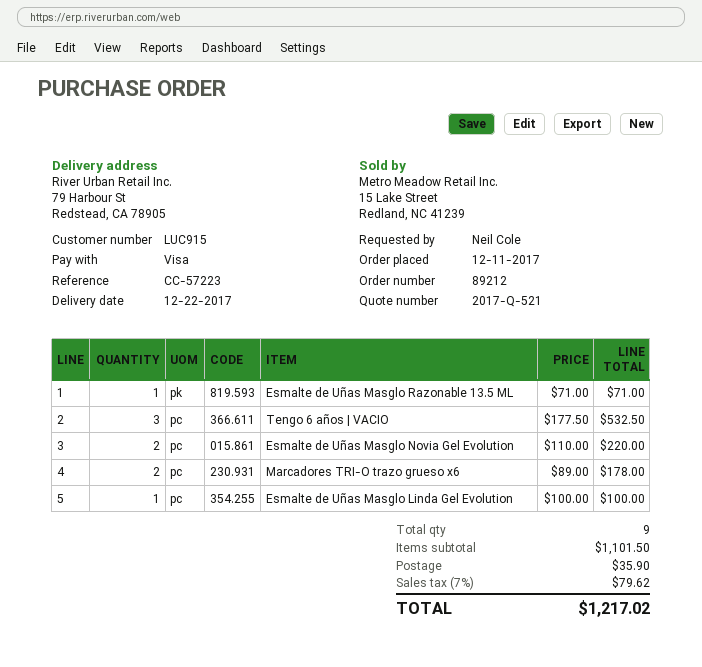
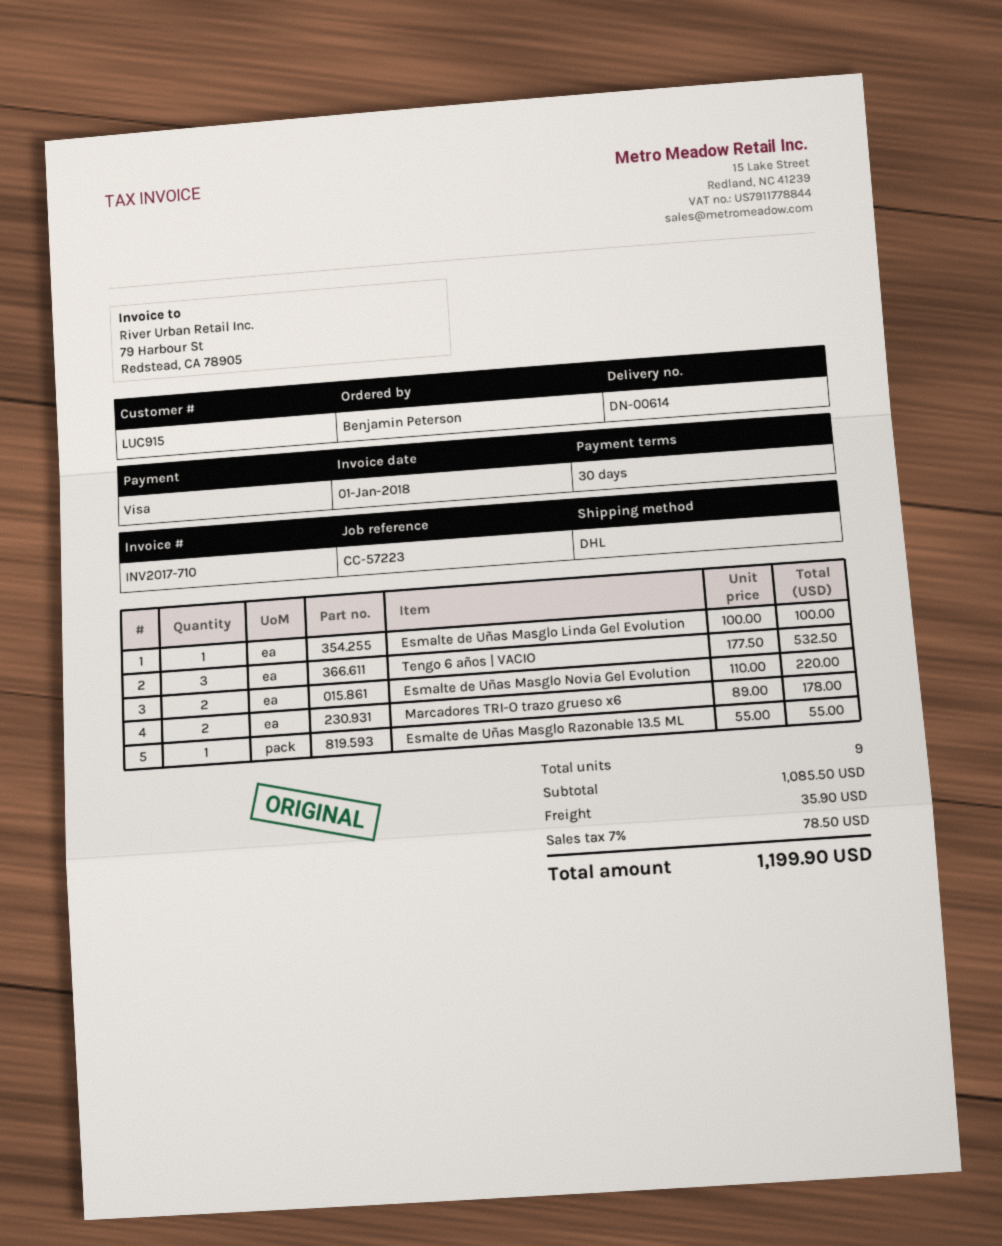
ordered by: Neil Cole -> Benjamin Peterson
Esmalte de Uñas Masglo Razonable 13.5 ML: 1 x 71.00 = 71.00 -> 1 x 55.00 = 55.00
subtotal: 1101.50 -> 1085.50
tax: 7% = 79.62 -> 7% = 78.50
total: 1217.02 -> 1199.90

